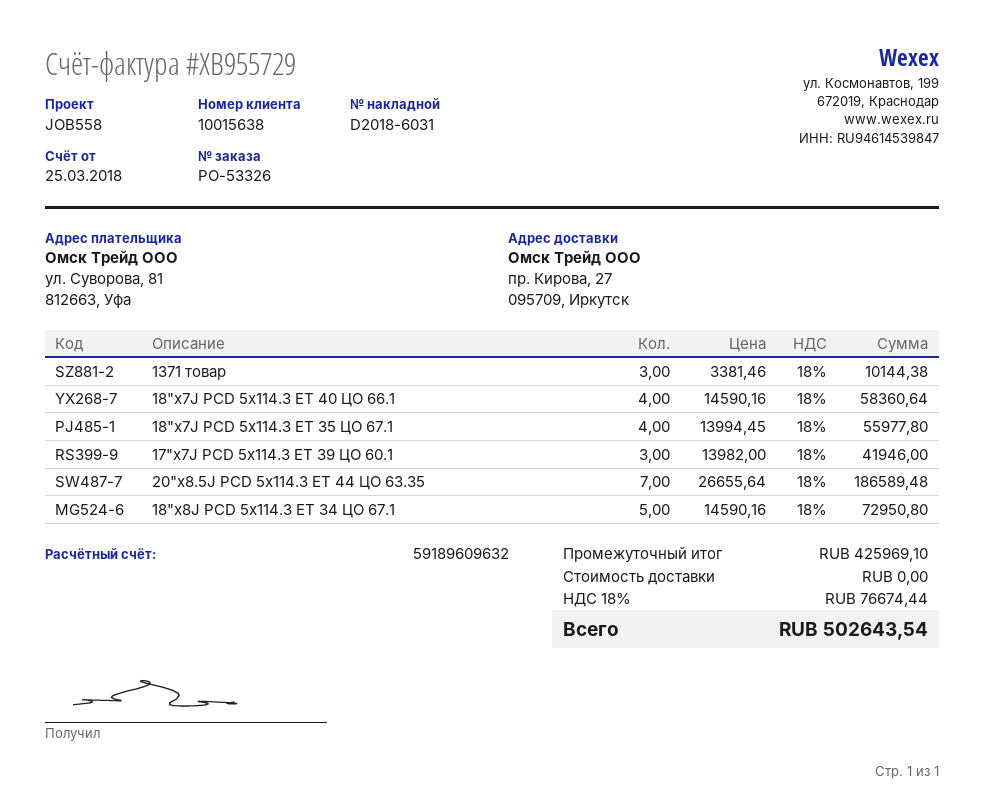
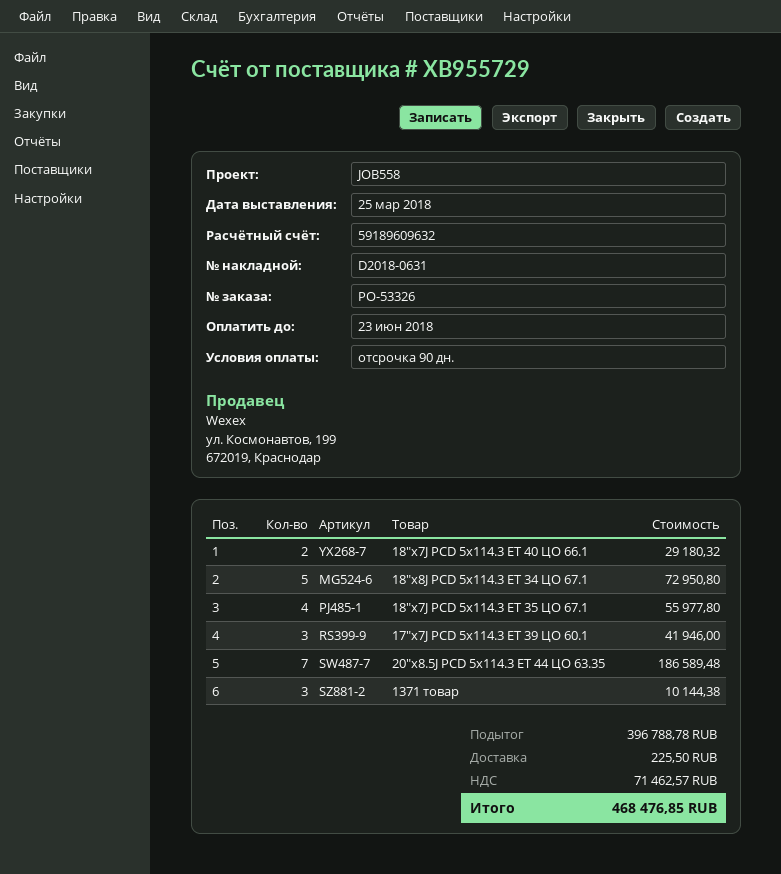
delivery note number: D2018-6031 -> D2018-0631
18"x7J PCD 5x114.3 ЕТ 40 ЦО 66.1: 4 for 58360.64 -> 2 for 29180.32
subtotal: 425969.10 -> 396788.78
shipping: 0.00 -> 225.50
tax: 76674.44 -> 71462.57
total: 502643.54 -> 468476.85

